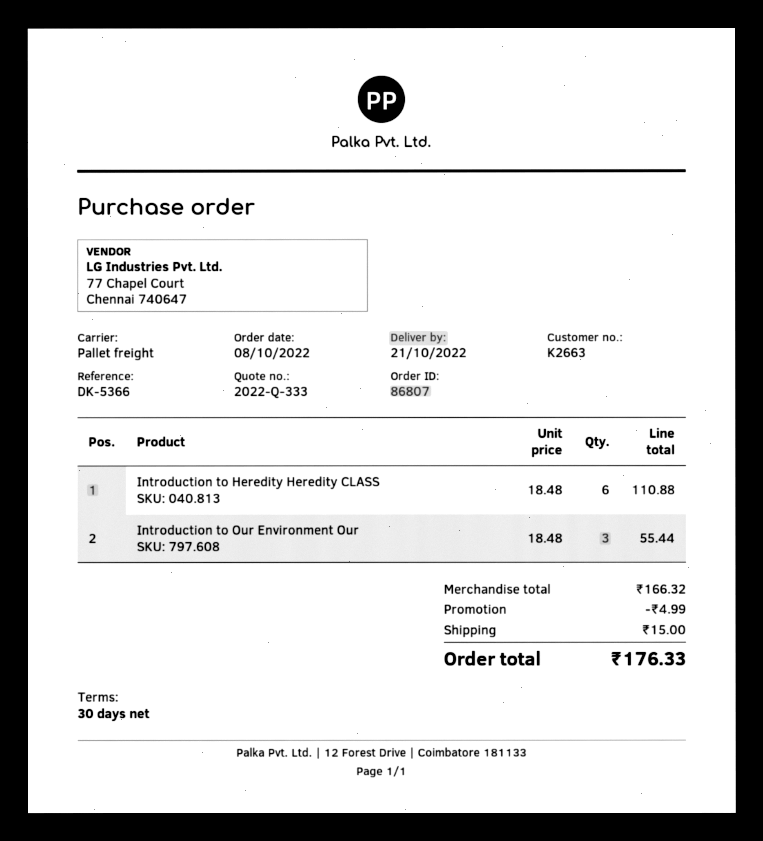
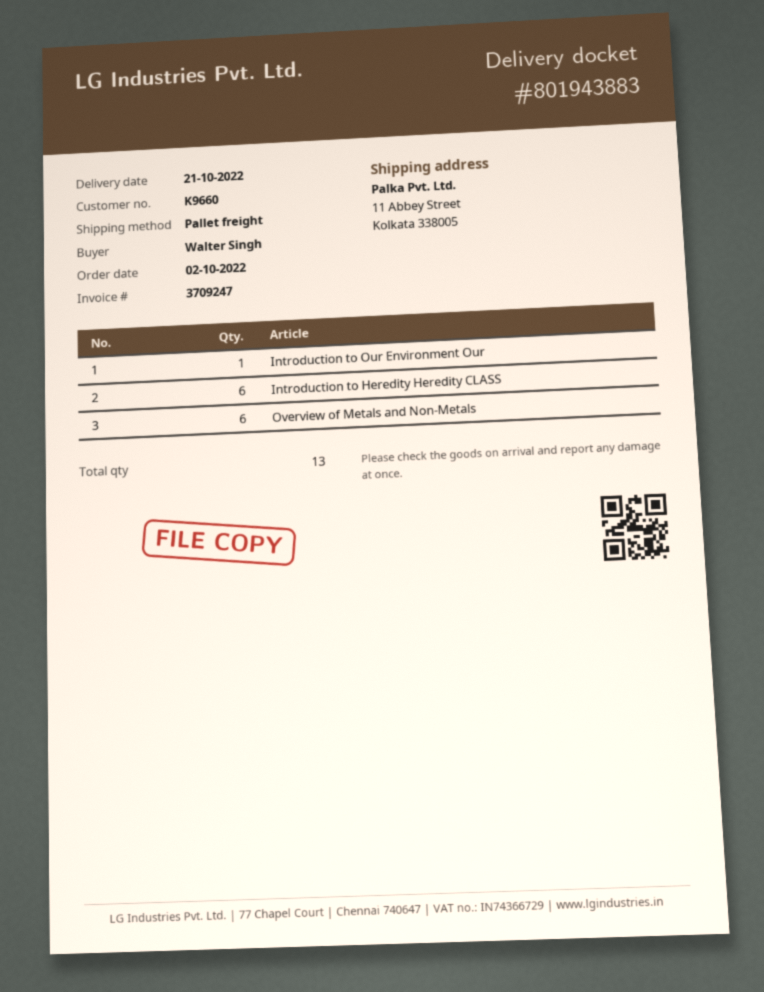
order date: 2022-10-08 -> 2022-10-02
customer number: K2663 -> K9660
Introduction to Our Environment Our: 3 -> 1
Overview of Metals and Non-Metals: none -> 6

